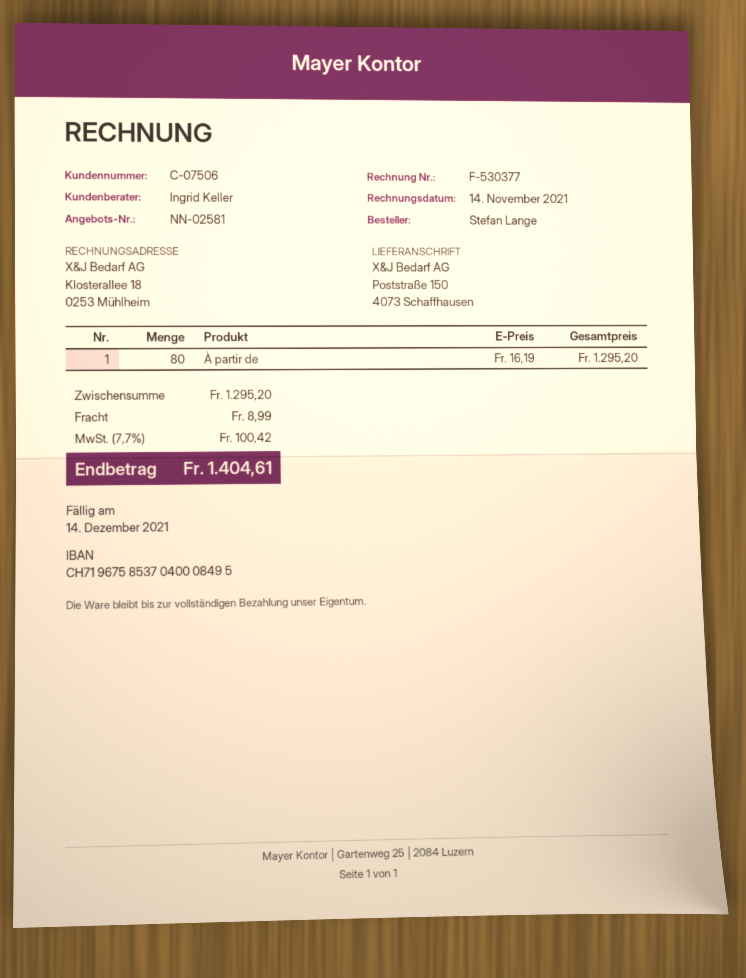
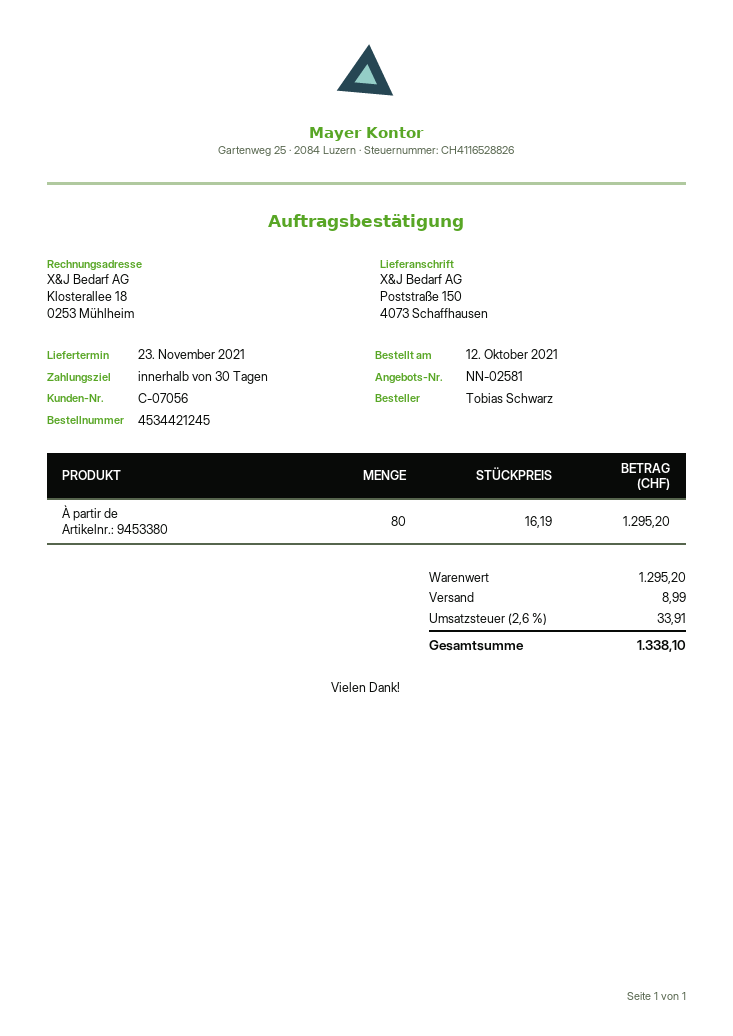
customer number: C-07506 -> C-07056
ordered by: Stefan Lange -> Tobias Schwarz
tax: 7.7% = 100.42 -> 2.6% = 33.91
total: 1404.61 -> 1338.10

